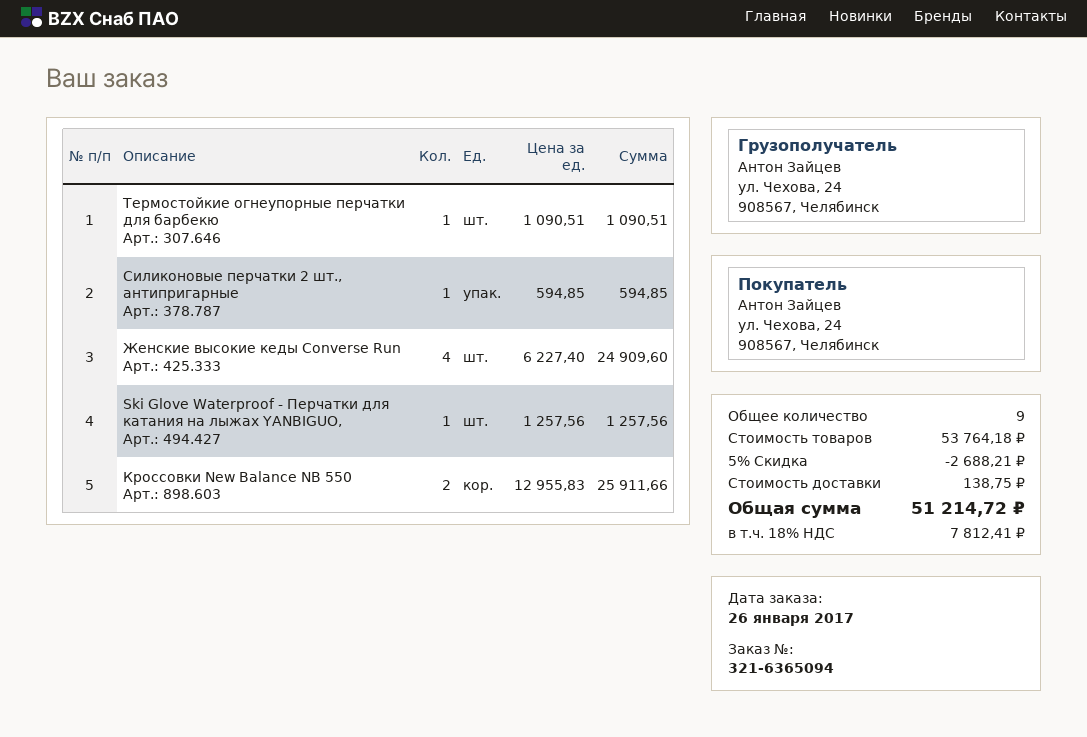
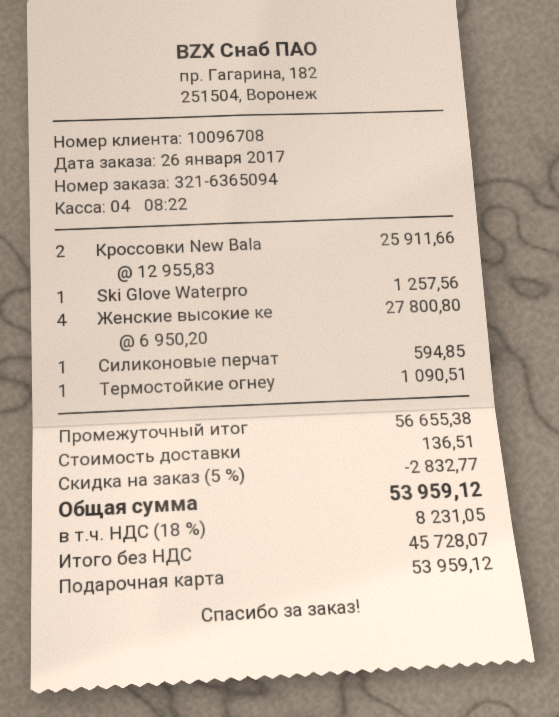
Женские высокие кеды Converse Run: 4 x 6227.40 = 24909.60 -> 4 x 6950.20 = 27800.80
subtotal: 53764.18 -> 56655.38
discount: 5% = 2688.21 -> 5% = 2832.77
shipping: 138.75 -> 136.51
tax: 18% = 7812.41 -> 18% = 8231.05
total: 51214.72 -> 53959.12

